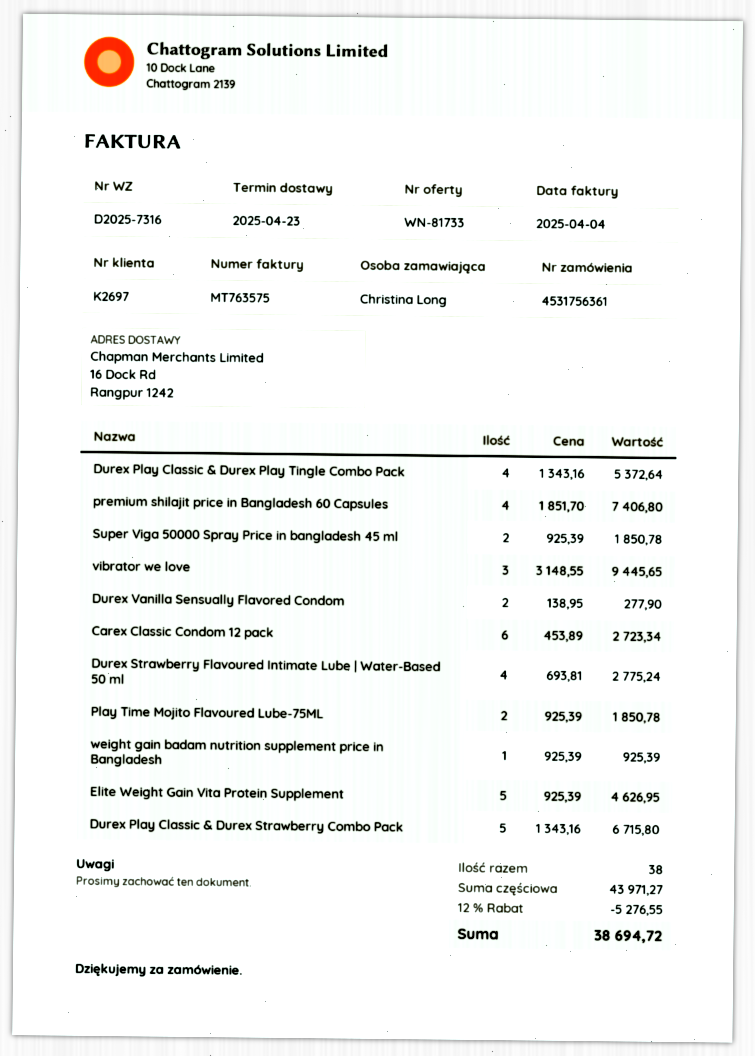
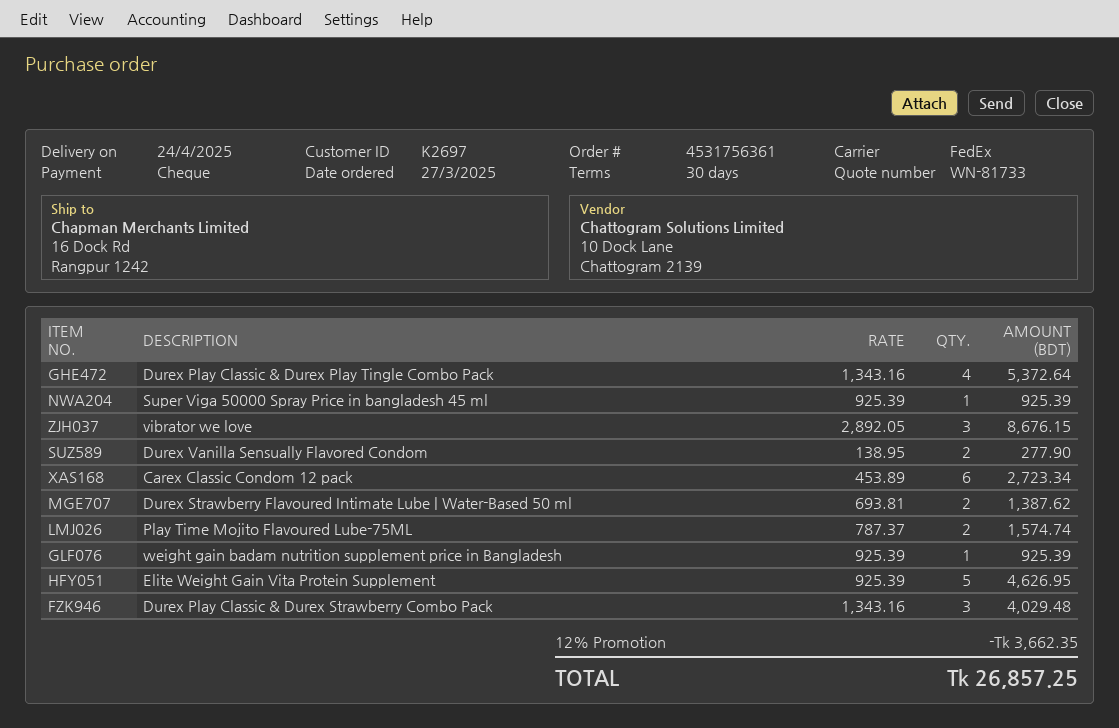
delivery date: 2025-04-23 -> 2025-04-24
premium shilajit price in Bangladesh 60 Capsules: 4 x 1851.70 = 7406.80 -> none
Super Viga 50000 Spray Price in bangladesh 45 ml: 2 x 925.39 = 1850.78 -> 1 x 925.39 = 925.39
vibrator we love: 3 x 3148.55 = 9445.65 -> 3 x 2892.05 = 8676.15
Durex Strawberry Flavoured Intimate Lube | Water-Based 50 ml: 4 x 693.81 = 2775.24 -> 2 x 693.81 = 1387.62
Play Time Mojito Flavoured Lube-75ML: 2 x 925.39 = 1850.78 -> 2 x 787.37 = 1574.74
Durex Play Classic & Durex Strawberry Combo Pack: 5 x 1343.16 = 6715.80 -> 3 x 1343.16 = 4029.48
discount: 12% = 5276.55 -> 12% = 3662.35
total: 38694.72 -> 26857.25

